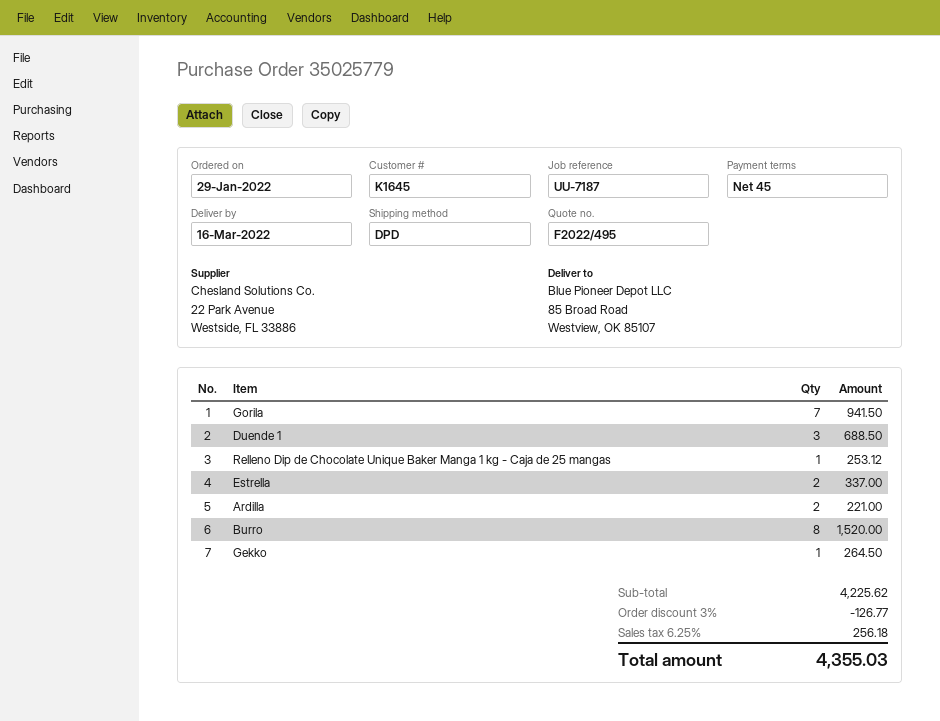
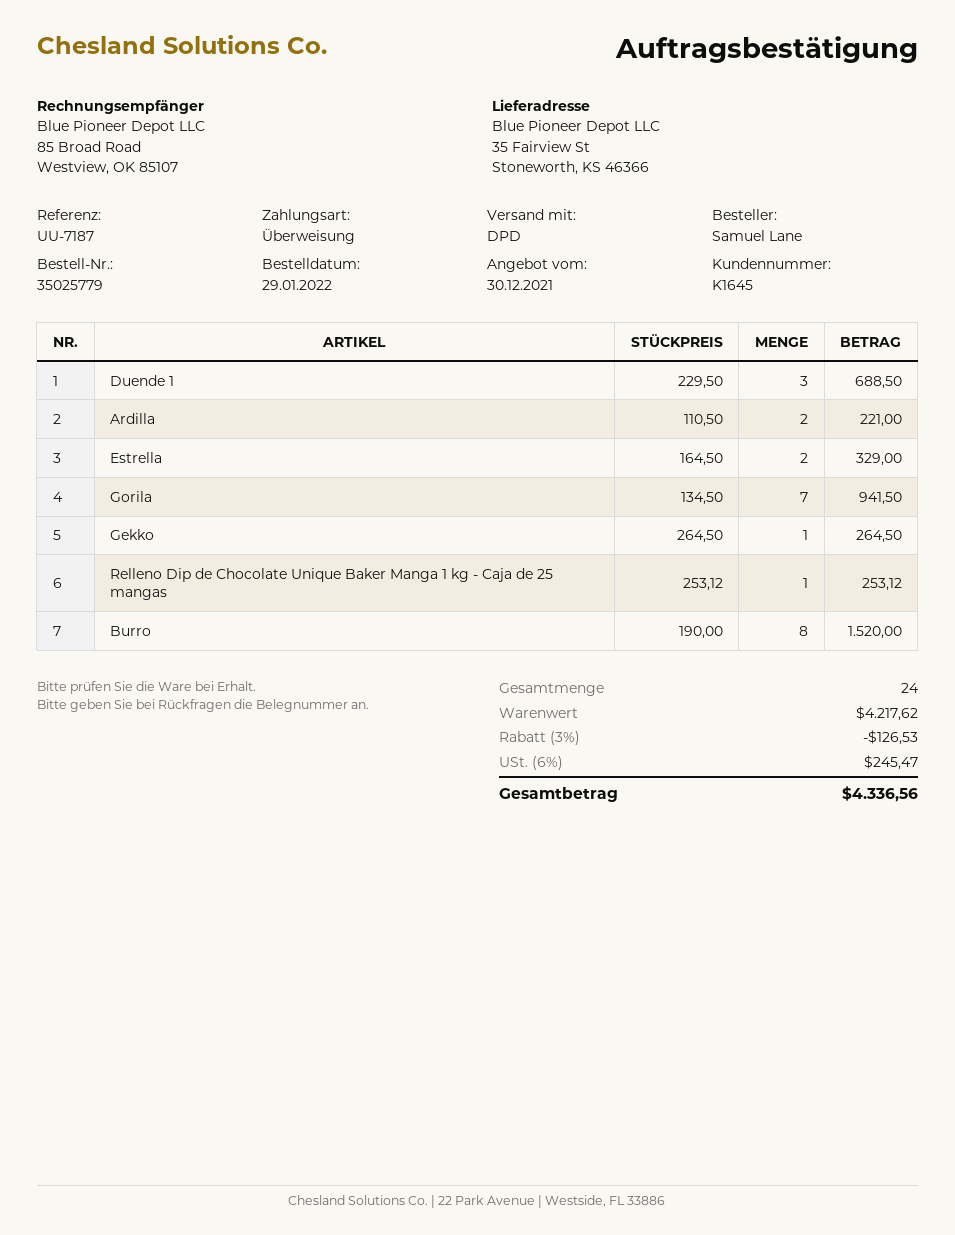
ship to: 85 Broad Road, Westview, OK 85107 -> 35 Fairview St, Stoneworth, KS 46366
Estrella: 2 for 337.00 -> 2 for 329.00
subtotal: 4225.62 -> 4217.62
discount: 3% = 126.77 -> 3% = 126.53
tax: 6.25% = 256.18 -> 6% = 245.47
total: 4355.03 -> 4336.56

